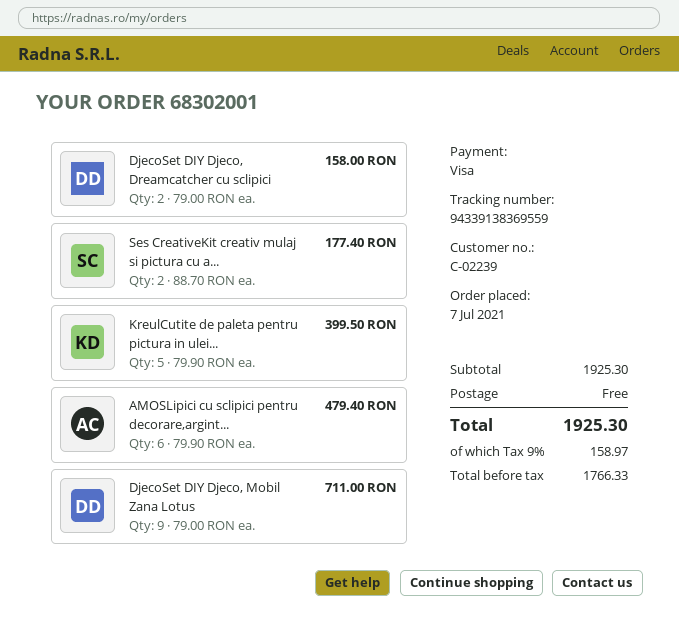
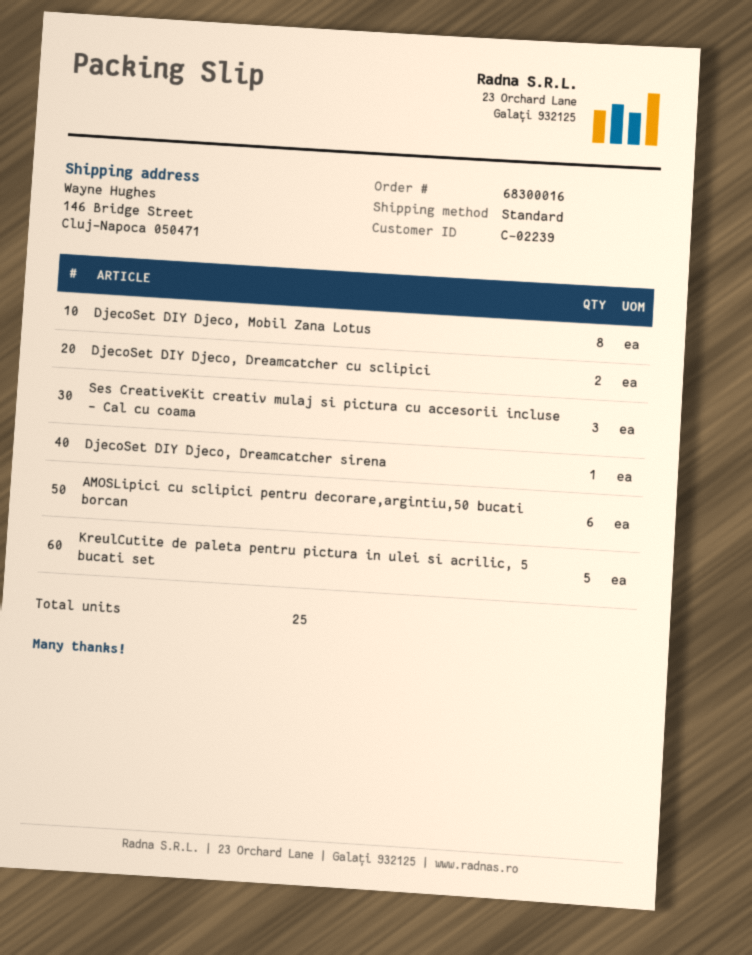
order number: 68302001 -> 68300016
Ses CreativeKit creativ mulaj si pictura cu a...: 2 -> 3
DjecoSet DIY Djeco, Mobil Zana Lotus: 9 -> 8
DjecoSet DIY Djeco, Dreamcatcher sirena: none -> 1

